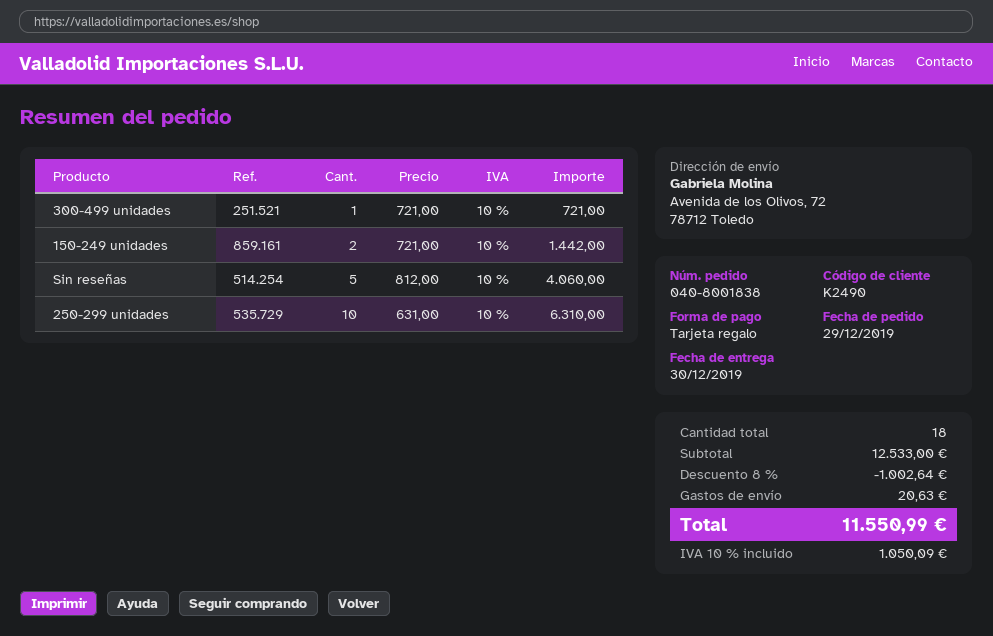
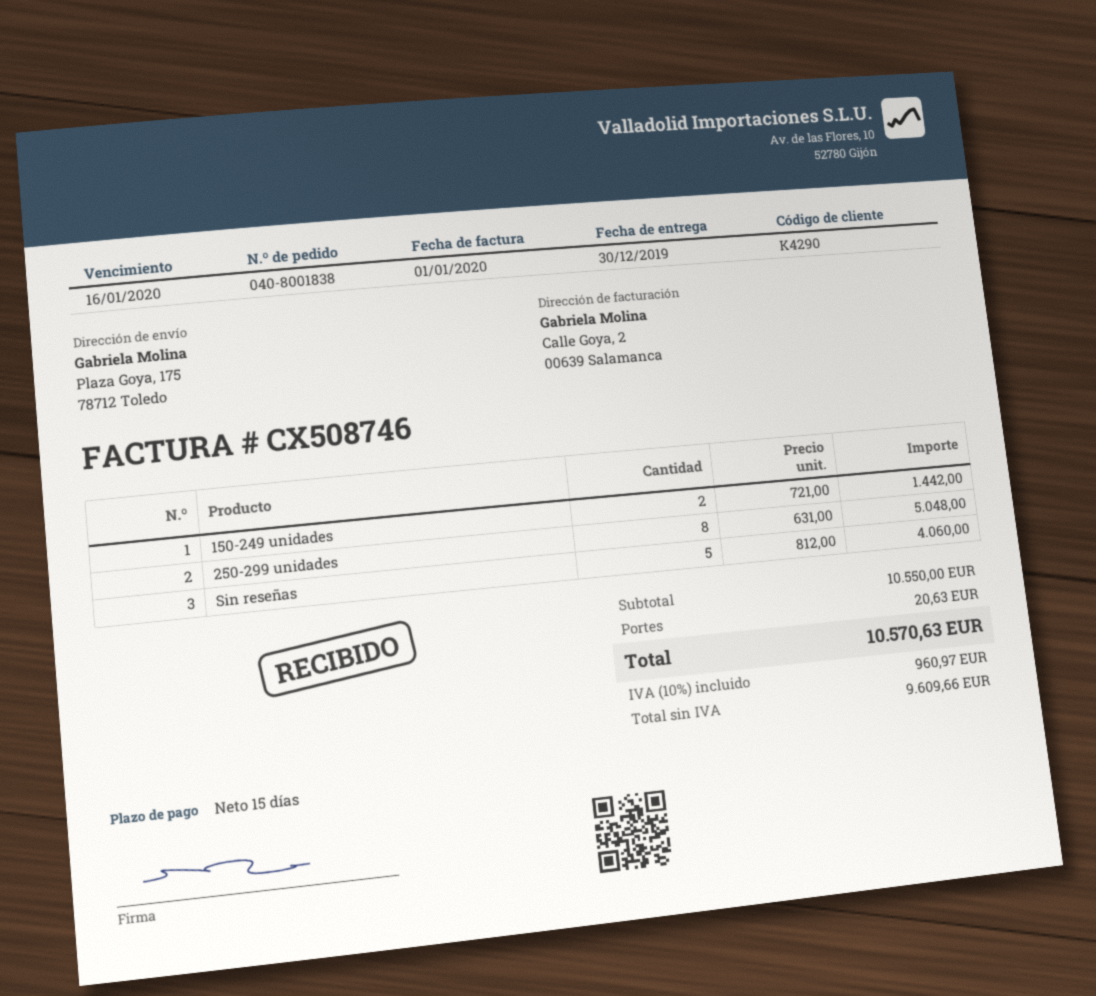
customer number: K2490 -> K4290
ship to: Avenida de los Olivos, 72, 78712 Toledo -> Plaza Goya, 175, 78712 Toledo
300-499 unidades: 1 x 721.00 = 721.00 -> none
250-299 unidades: 10 x 631.00 = 6310.00 -> 8 x 631.00 = 5048.00
subtotal: 12533.00 -> 10550.00
discount: 8% = 1002.64 -> none
tax: 10% = 1050.09 -> 10% = 960.97
total: 11550.99 -> 10570.63

